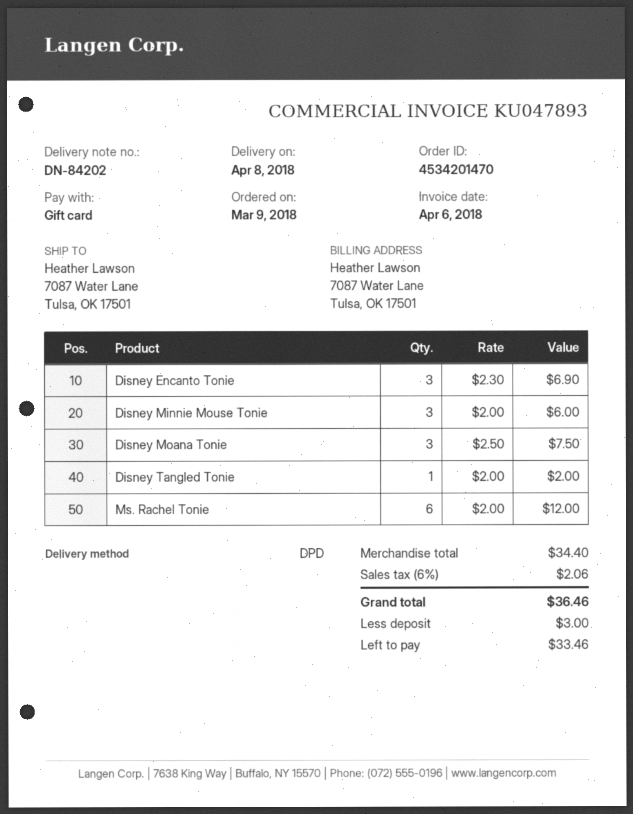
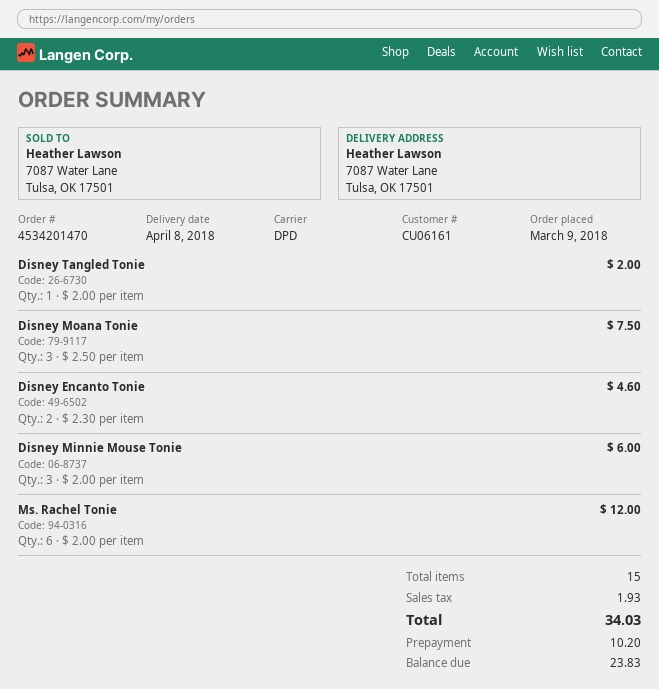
Disney Encanto Tonie: 3 x 2.30 = 6.90 -> 2 x 2.30 = 4.60
tax: 2.06 -> 1.93
total: 36.46 -> 34.03
deposit: 3.00 -> 10.20
balance: 33.46 -> 23.83

